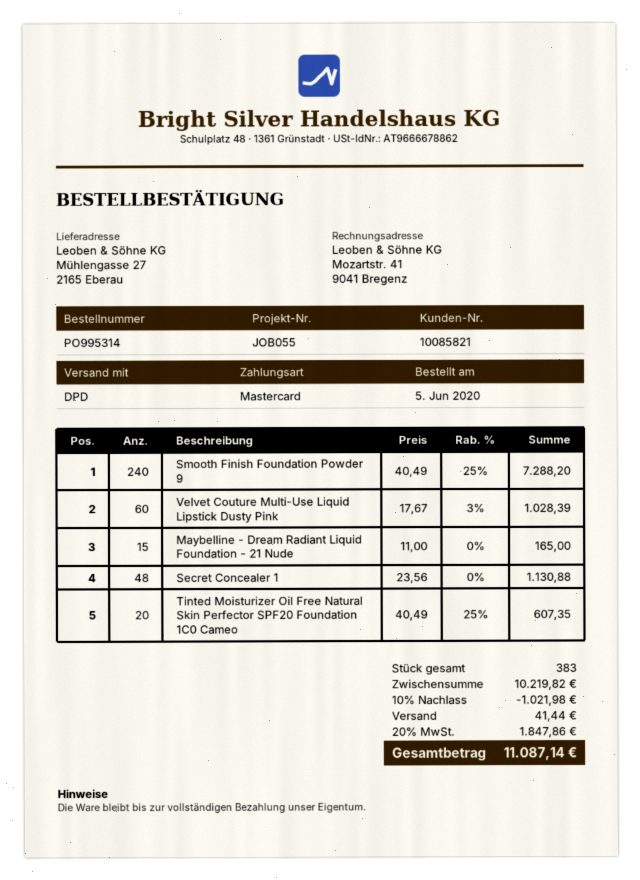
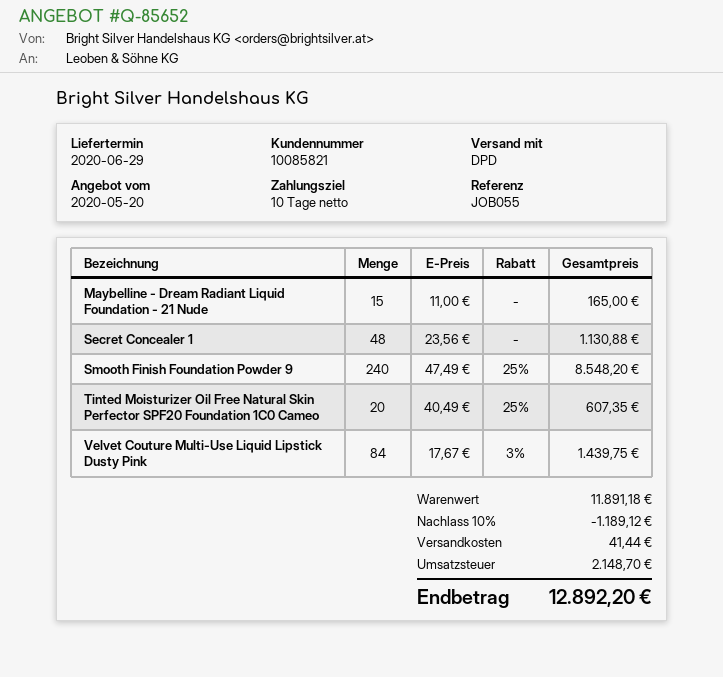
Smooth Finish Foundation Powder 9: 240 x 40.49 - 25% = 7288.20 -> 240 x 47.49 - 25% = 8548.20
Velvet Couture Multi-Use Liquid Lipstick Dusty Pink: 60 x 17.67 - 3% = 1028.39 -> 84 x 17.67 - 3% = 1439.75
subtotal: 10219.82 -> 11891.18
discount: 10% = 1021.98 -> 10% = 1189.12
tax: 1847.86 -> 2148.70
total: 11087.14 -> 12892.20

